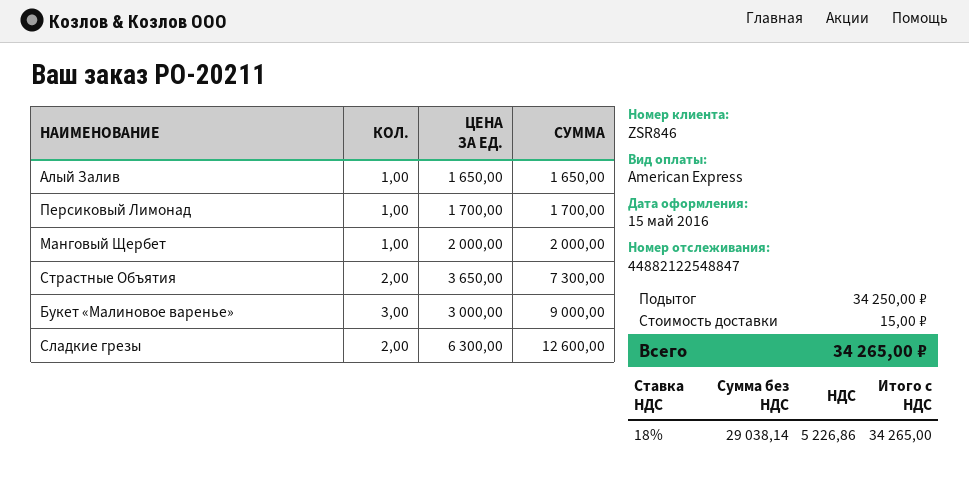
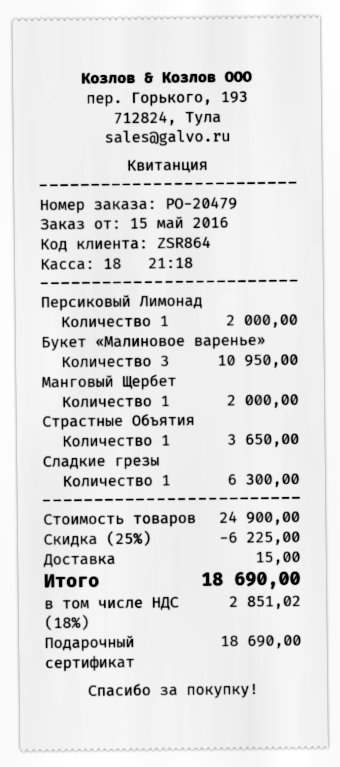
order number: PO-20211 -> PO-20479
customer number: ZSR846 -> ZSR864
payment method: American Express -> gift card
Алый Залив: 1 for 1650.00 -> none
Персиковый Лимонад: 1 for 1700.00 -> 1 for 2000.00
Страстные Объятия: 2 for 7300.00 -> 1 for 3650.00
Букет «Малиновое варенье»: 3 for 9000.00 -> 3 for 10950.00
Сладкие грезы: 2 for 12600.00 -> 1 for 6300.00
subtotal: 34250.00 -> 24900.00
discount: none -> 25% = 6225.00
tax: 18% = 5226.86 -> 18% = 2851.02
total: 34265.00 -> 18690.00

